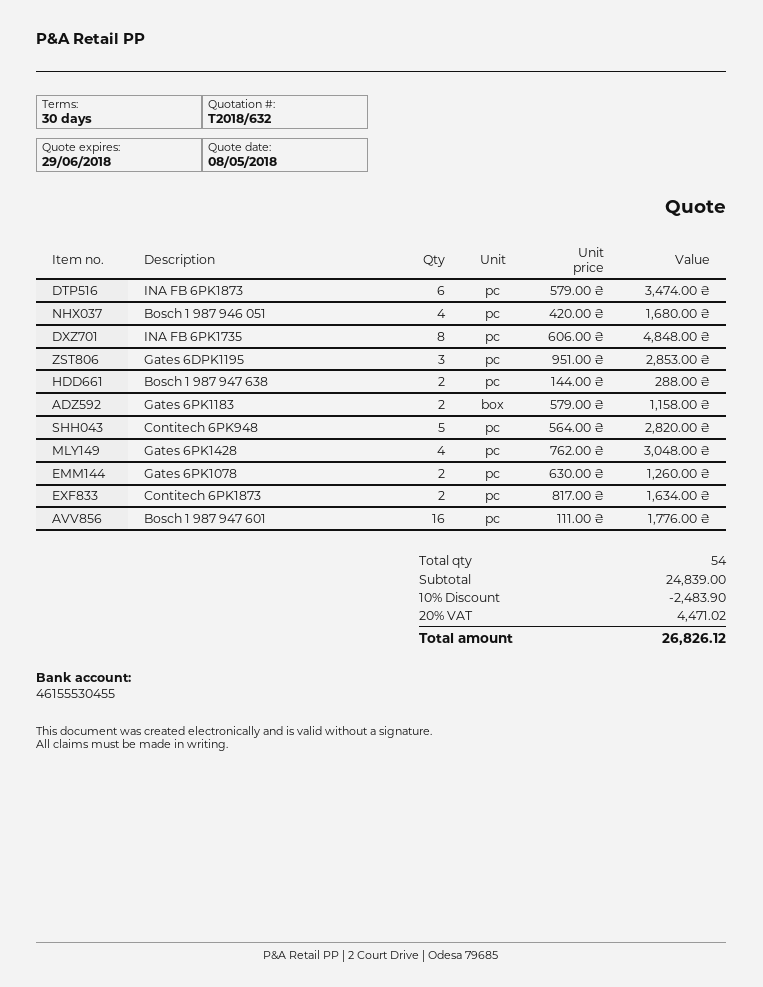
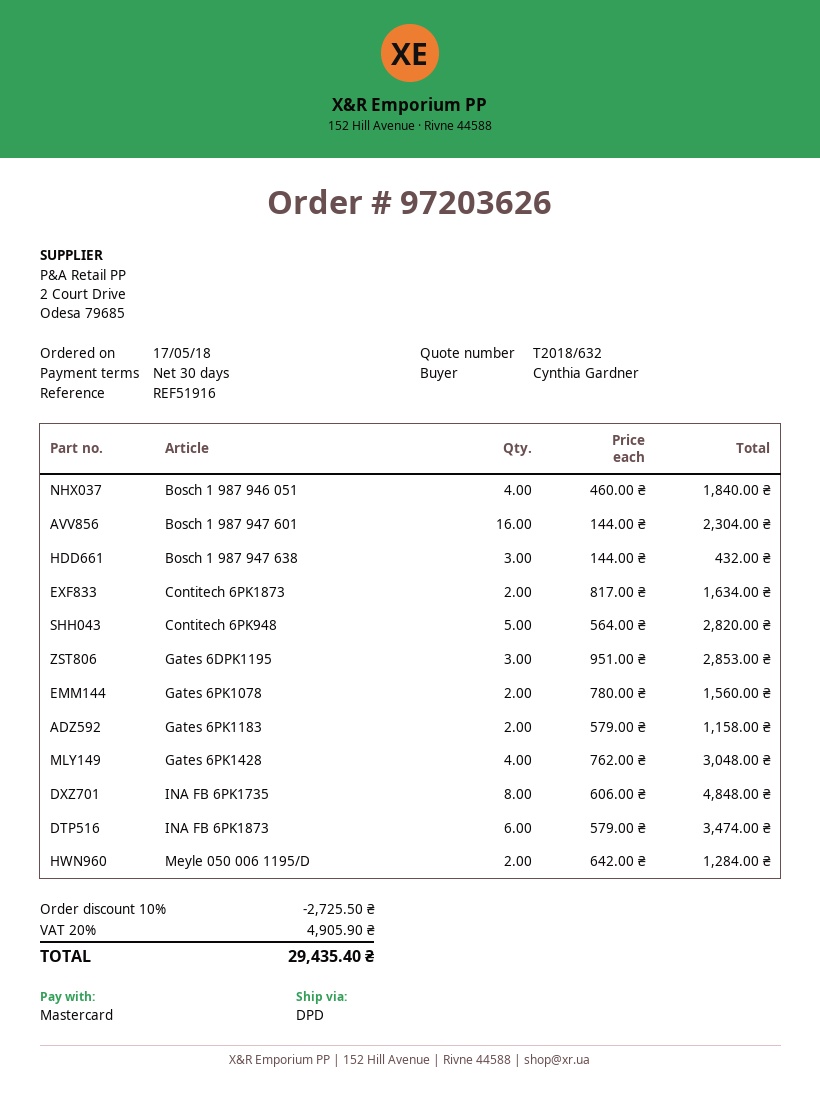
Bosch 1 987 946 051: 4 x 420.00 = 1680.00 -> 4 x 460.00 = 1840.00
Bosch 1 987 947 638: 2 x 144.00 = 288.00 -> 3 x 144.00 = 432.00
Gates 6PK1078: 2 x 630.00 = 1260.00 -> 2 x 780.00 = 1560.00
Bosch 1 987 947 601: 16 x 111.00 = 1776.00 -> 16 x 144.00 = 2304.00
Meyle 050 006 1195/D: none -> 2 x 642.00 = 1284.00
discount: 10% = 2483.90 -> 10% = 2725.50
tax: 20% = 4471.02 -> 20% = 4905.90
total: 26826.12 -> 29435.40

